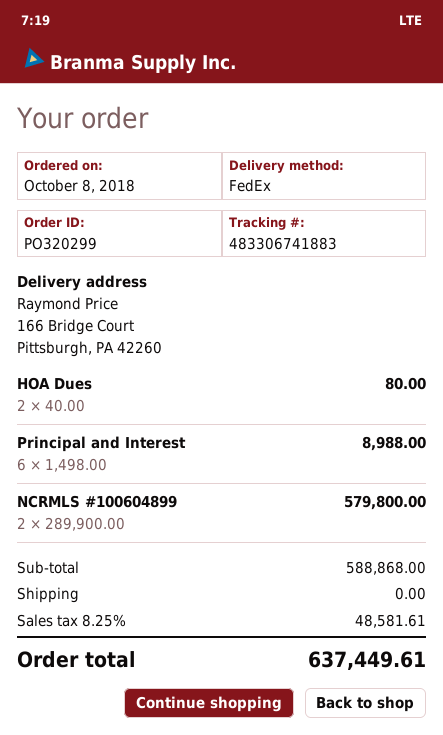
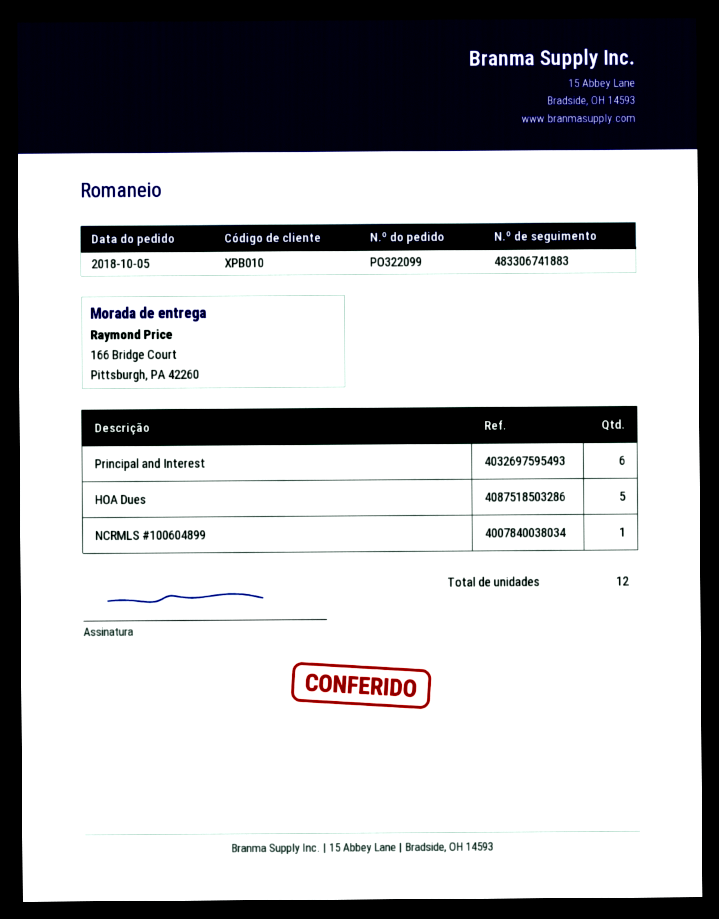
order number: PO320299 -> PO322099
order date: 2018-10-08 -> 2018-10-05
HOA Dues: 2 -> 5
NCRMLS #100604899: 2 -> 1

